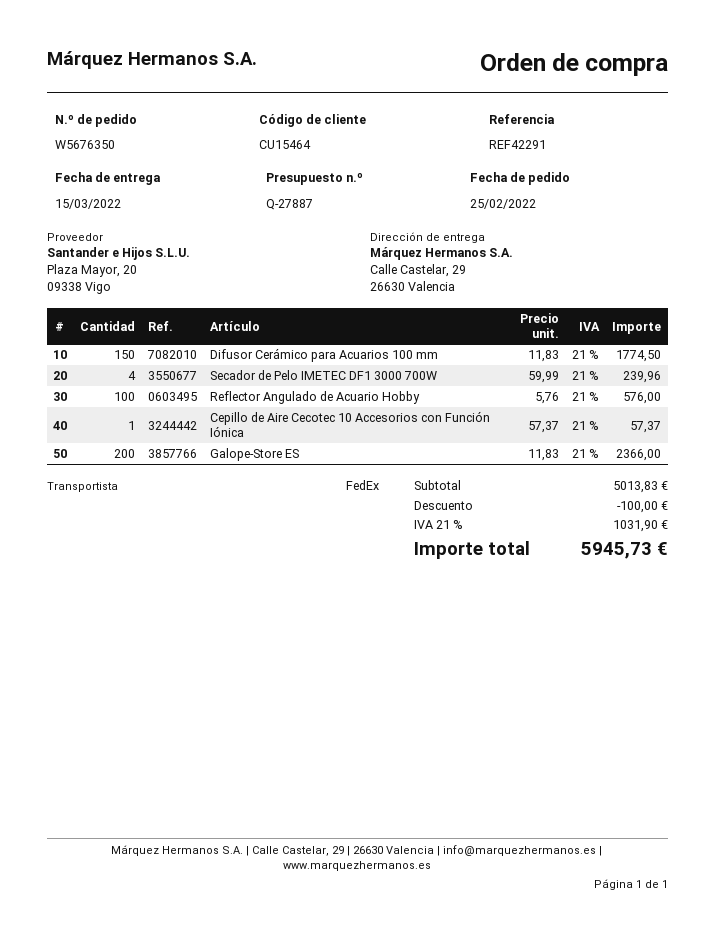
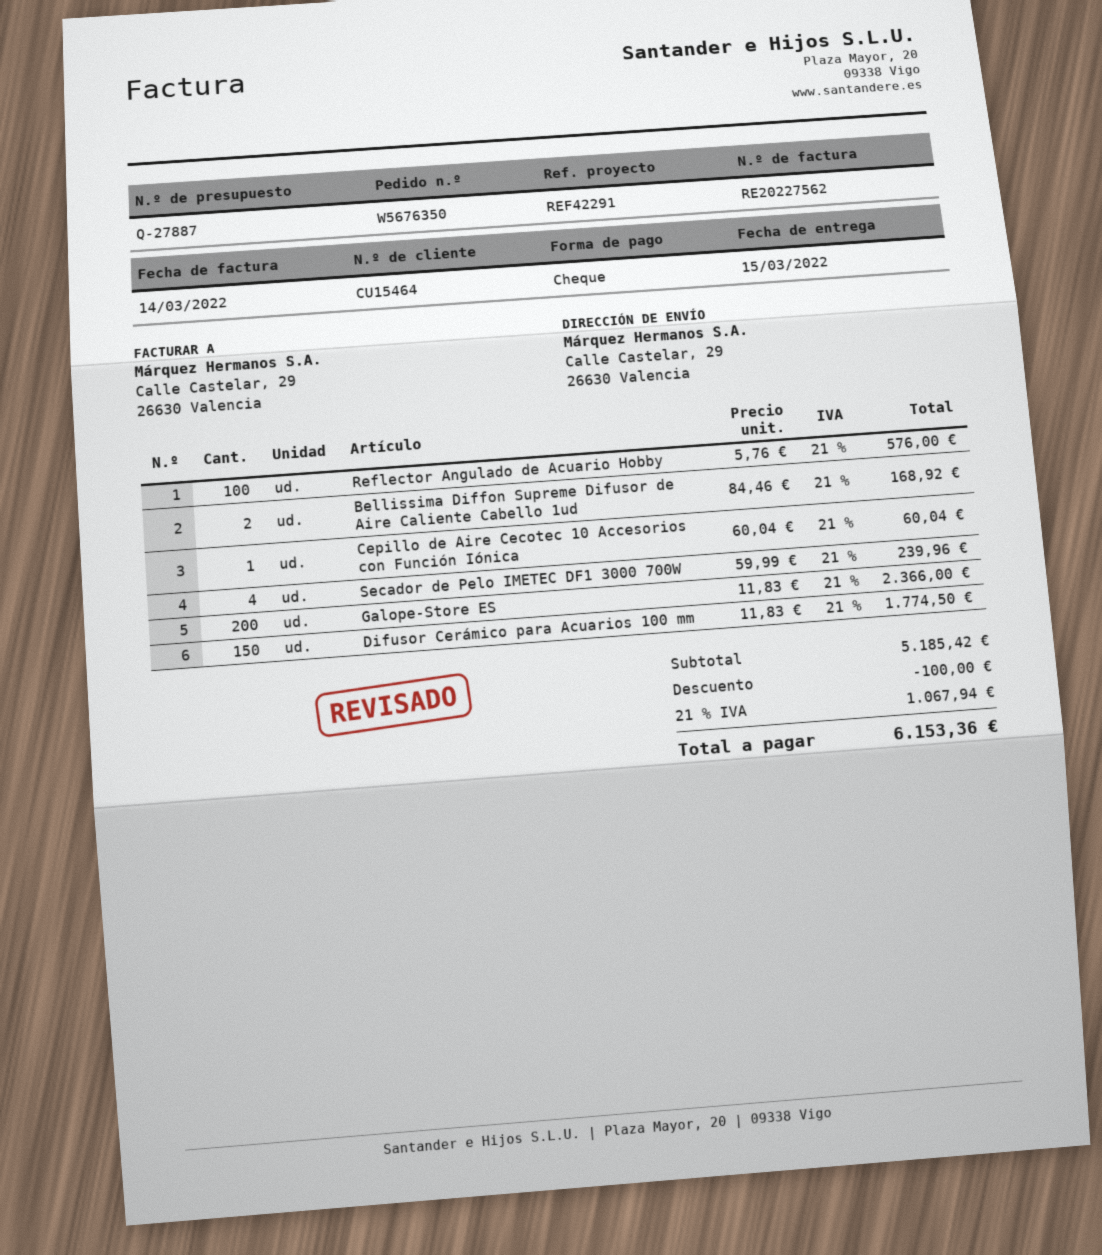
Cepillo de Aire Cecotec 10 Accesorios con Función Iónica: 1 x 57.37 = 57.37 -> 1 x 60.04 = 60.04
Bellissima Diffon Supreme Difusor de Aire Caliente Cabello 1ud: none -> 2 x 84.46 = 168.92
subtotal: 5013.83 -> 5185.42
tax: 21% = 1031.90 -> 21% = 1067.94
total: 5945.73 -> 6153.36

